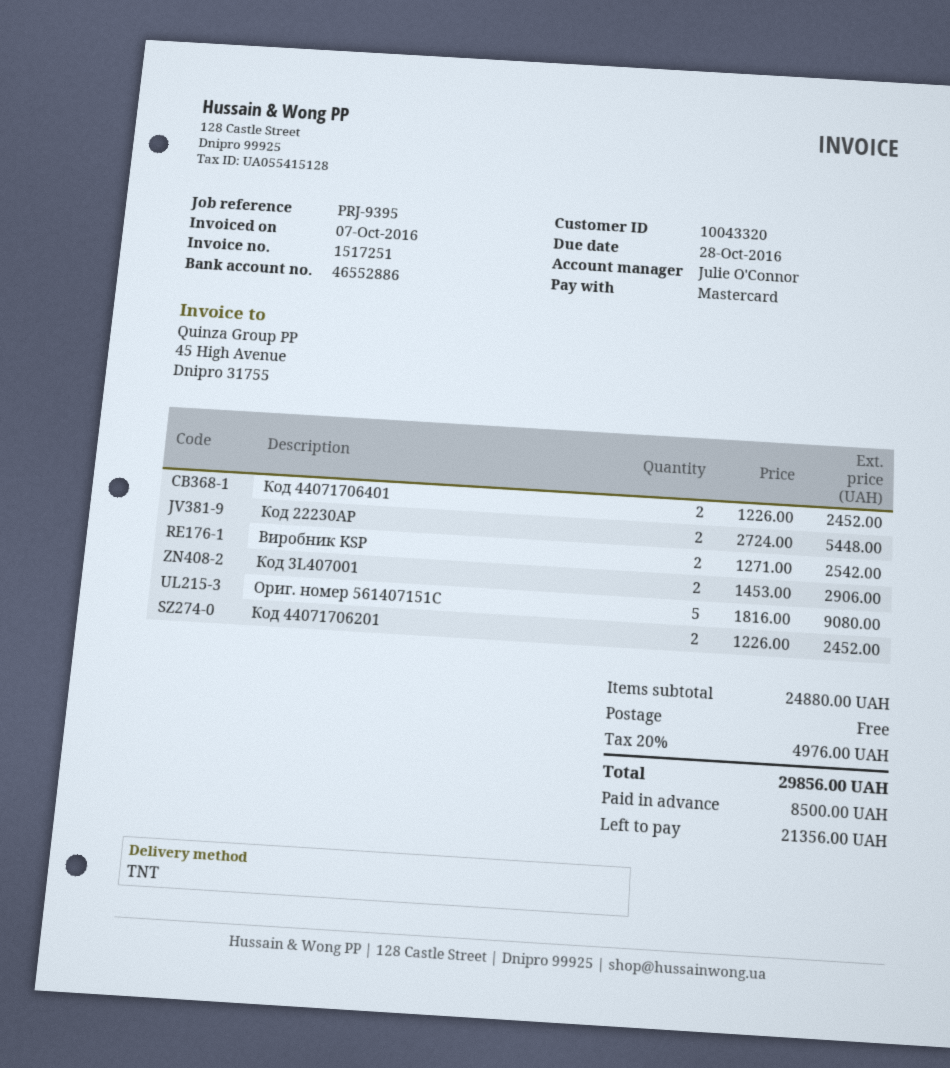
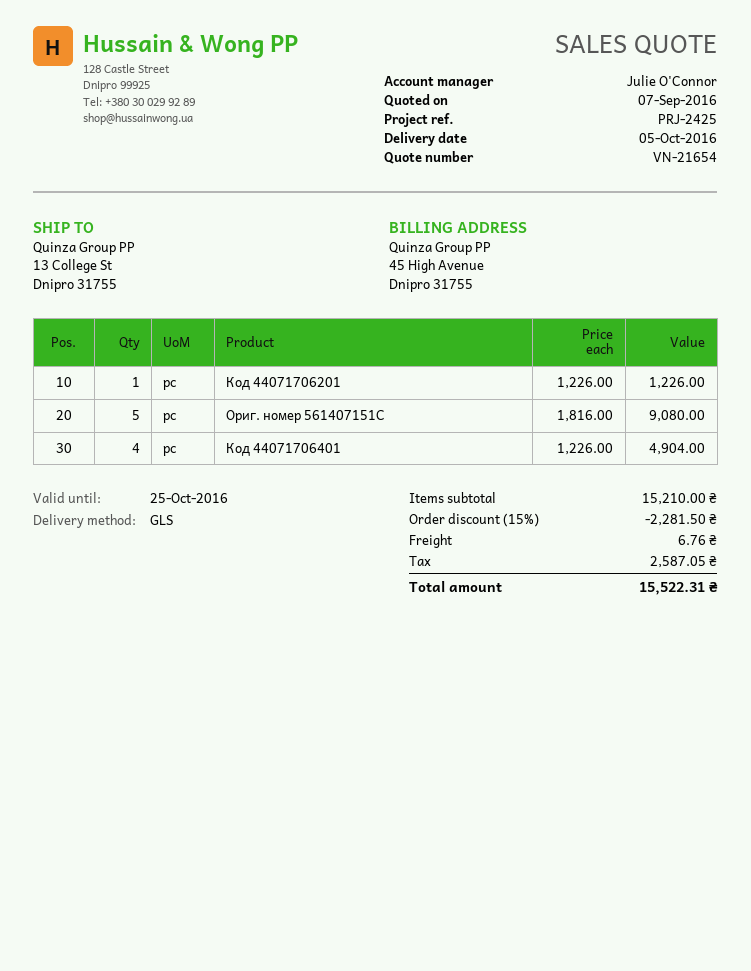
reference: PRJ-9395 -> PRJ-2425
shipping method: TNT -> GLS
Код 44071706401: 2 x 1226.00 = 2452.00 -> 4 x 1226.00 = 4904.00
Код 22230AP: 2 x 2724.00 = 5448.00 -> none
Виробник KSP: 2 x 1271.00 = 2542.00 -> none
Код 3L407001: 2 x 1453.00 = 2906.00 -> none
Код 44071706201: 2 x 1226.00 = 2452.00 -> 1 x 1226.00 = 1226.00
subtotal: 24880.00 -> 15210.00
discount: none -> 15% = 2281.50
shipping: 0.00 -> 6.76
tax: 4976.00 -> 2587.05
total: 29856.00 -> 15522.31

